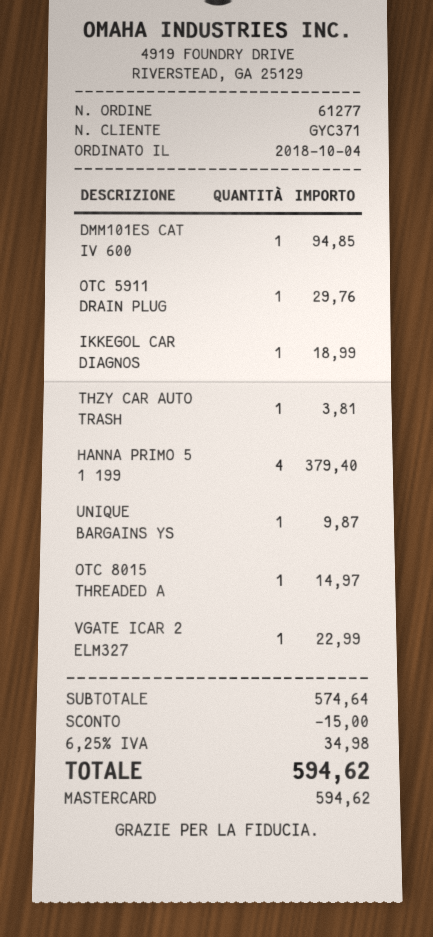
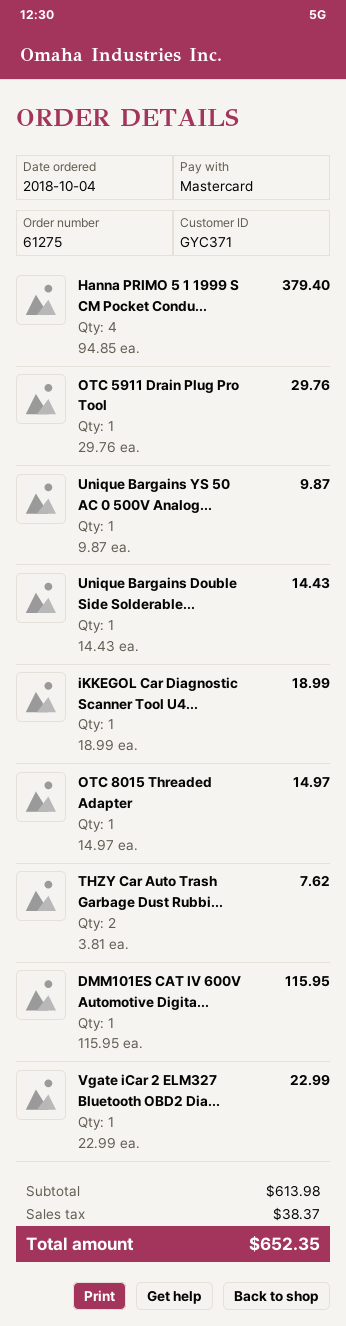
order number: 61277 -> 61275
DMM101ES CAT IV 600: 1 for 94.85 -> 1 for 115.95
THZY CAR AUTO TRASH: 1 for 3.81 -> 2 for 7.62
Unique Bargains Double Side Solderable...: none -> 1 for 14.43
subtotal: 574.64 -> 613.98
discount: 15.00 -> none
tax: 34.98 -> 38.37
total: 594.62 -> 652.35

